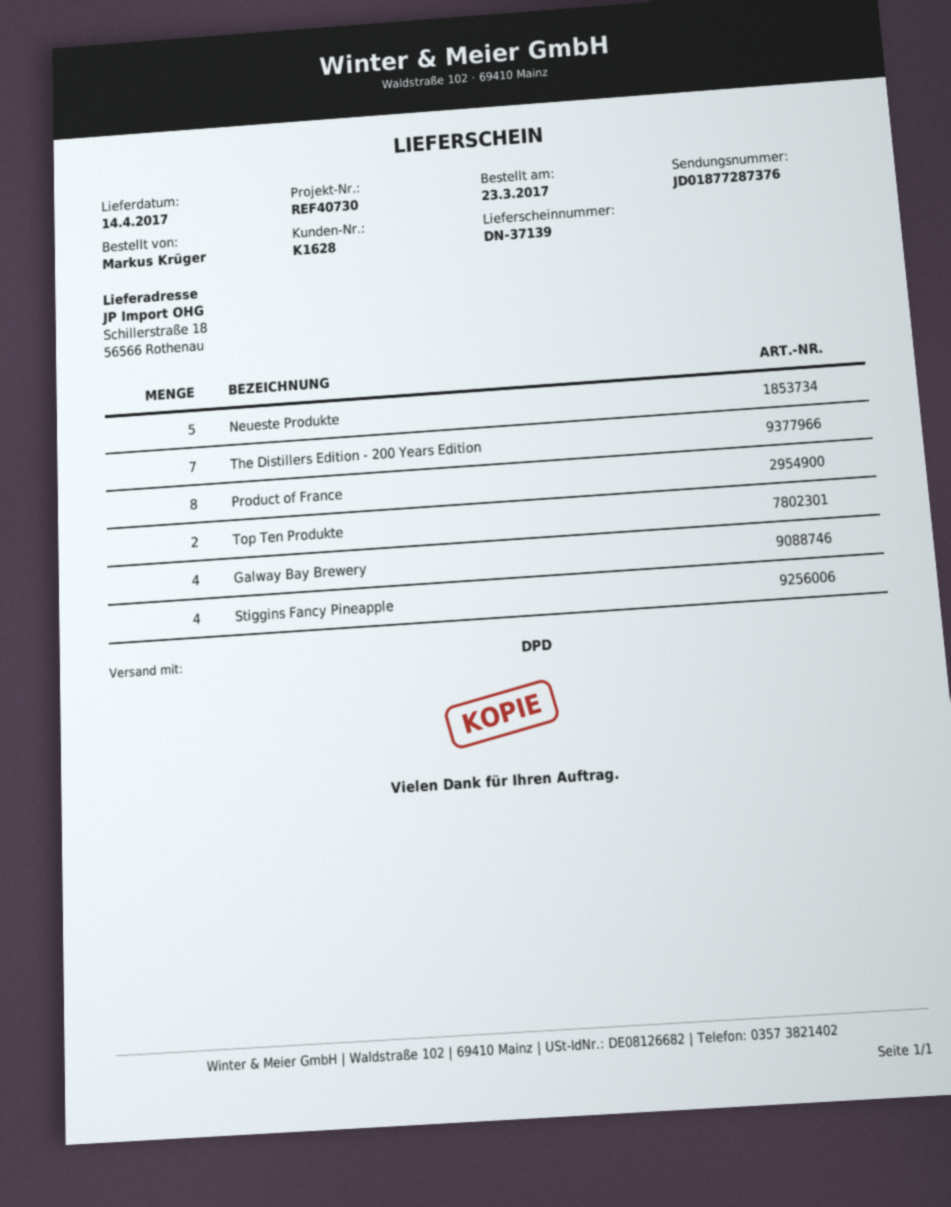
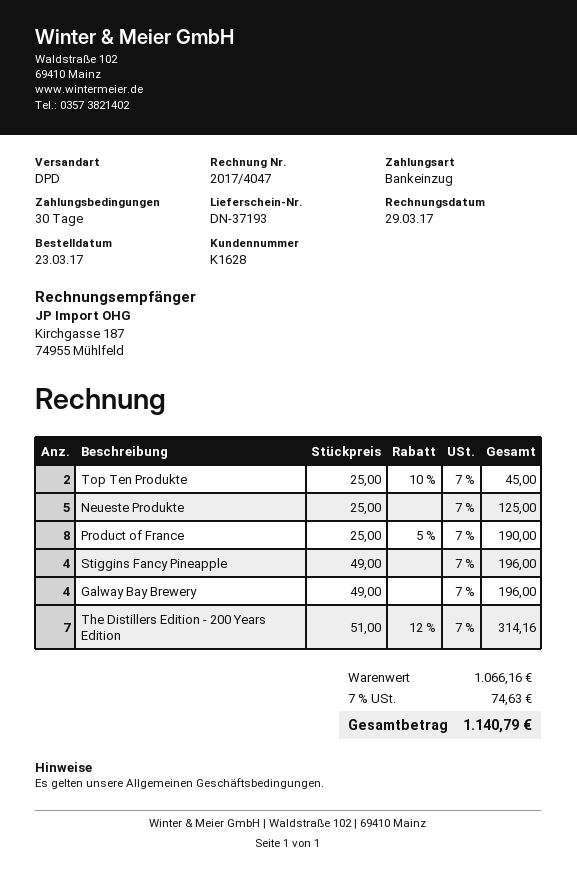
delivery note number: DN-37139 -> DN-37193

